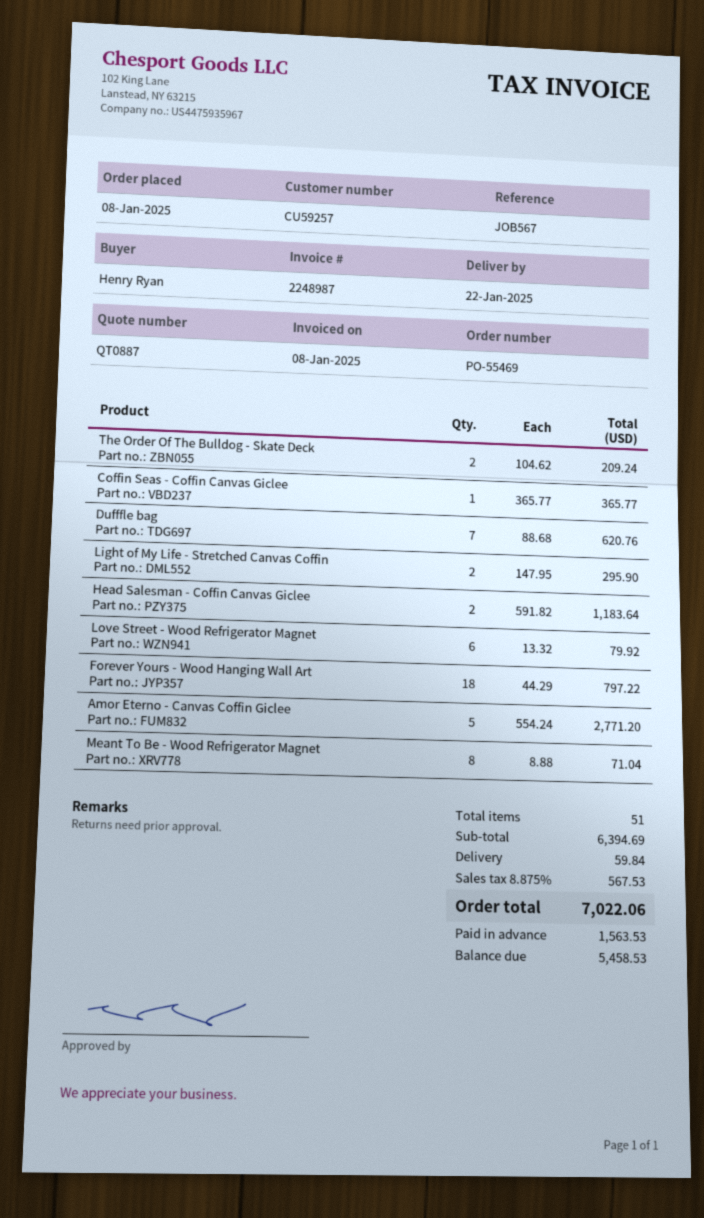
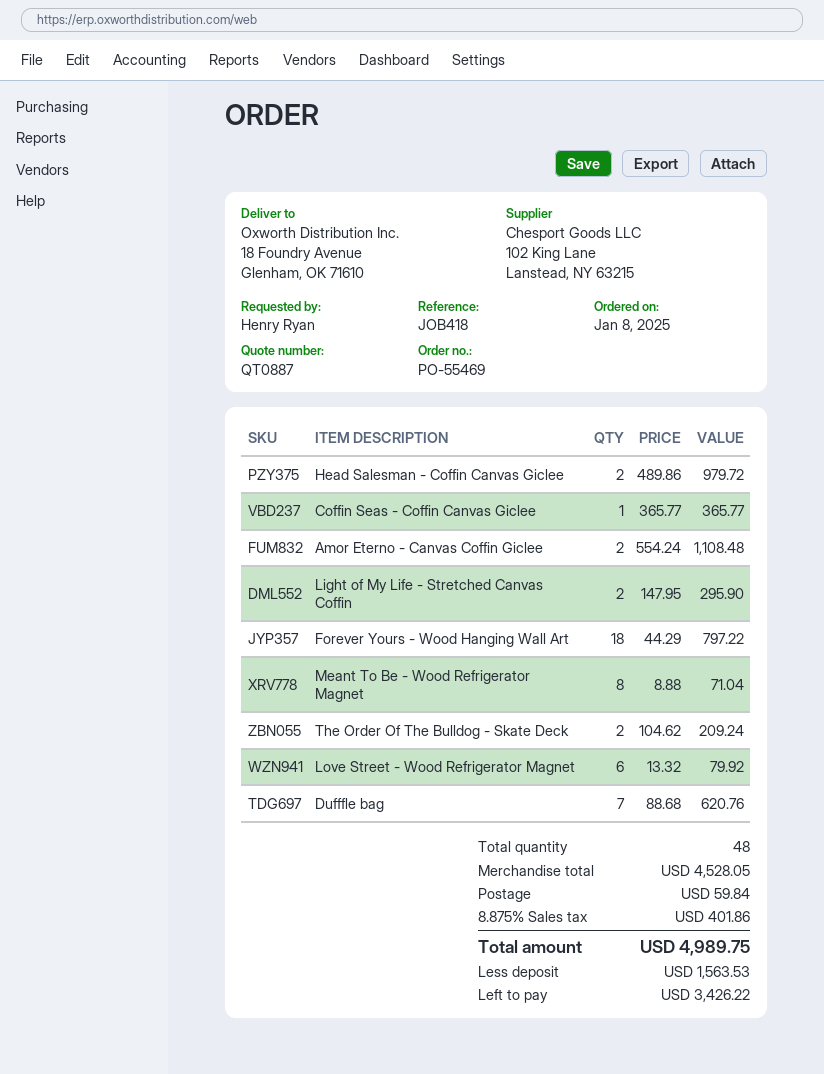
reference: JOB567 -> JOB418
Head Salesman - Coffin Canvas Giclee: 2 x 591.82 = 1183.64 -> 2 x 489.86 = 979.72
Amor Eterno - Canvas Coffin Giclee: 5 x 554.24 = 2771.20 -> 2 x 554.24 = 1108.48
total quantity: 51 -> 48
subtotal: 6394.69 -> 4528.05
tax: 8.875% = 567.53 -> 8.875% = 401.86
total: 7022.06 -> 4989.75
balance: 5458.53 -> 3426.22

